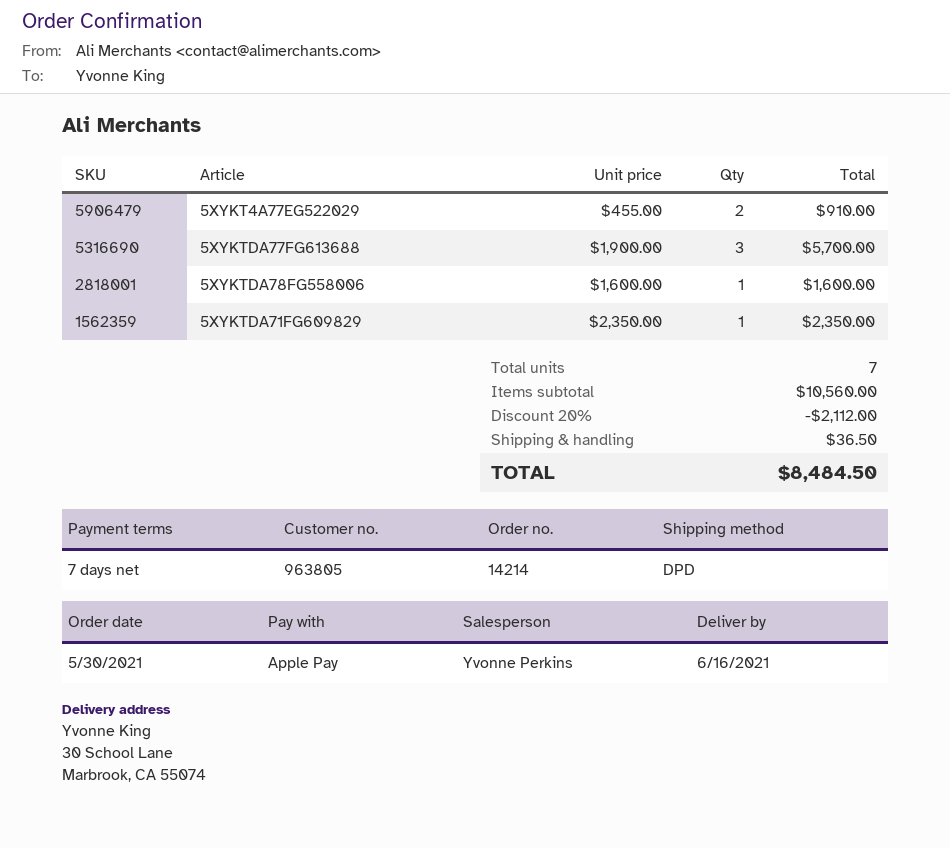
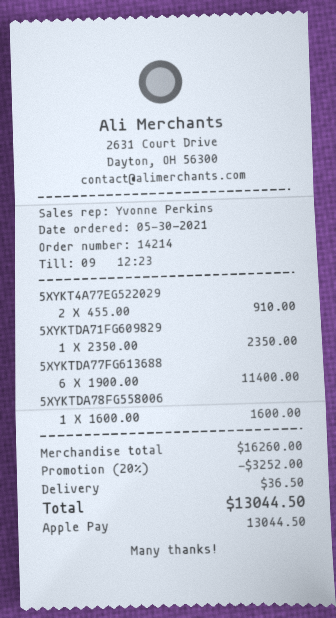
5XYKTDA77FG613688: 3 x 1900.00 = 5700.00 -> 6 x 1900.00 = 11400.00
subtotal: 10560.00 -> 16260.00
discount: 20% = 2112.00 -> 20% = 3252.00
total: 8484.50 -> 13044.50

